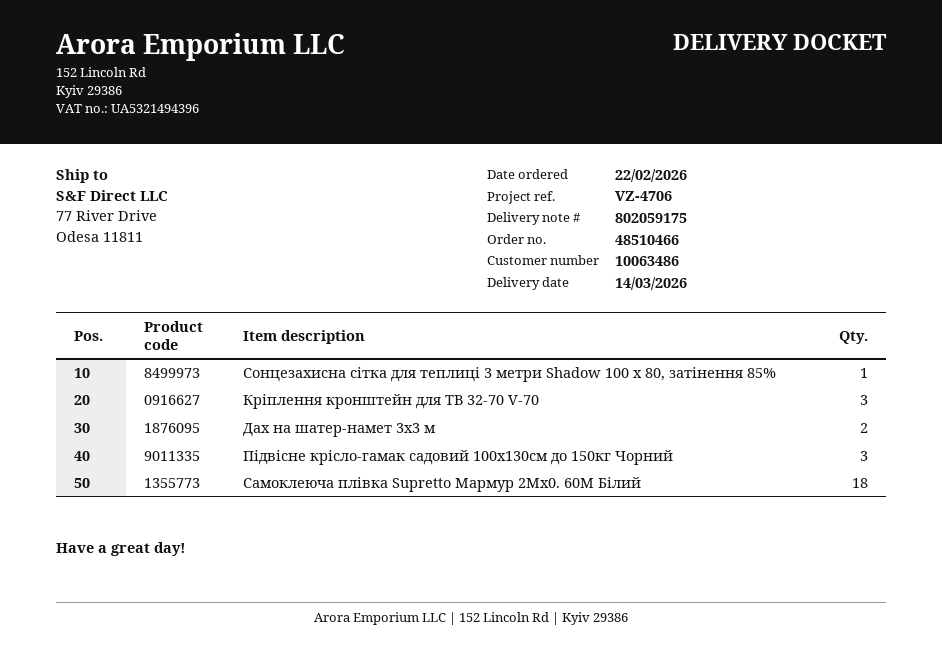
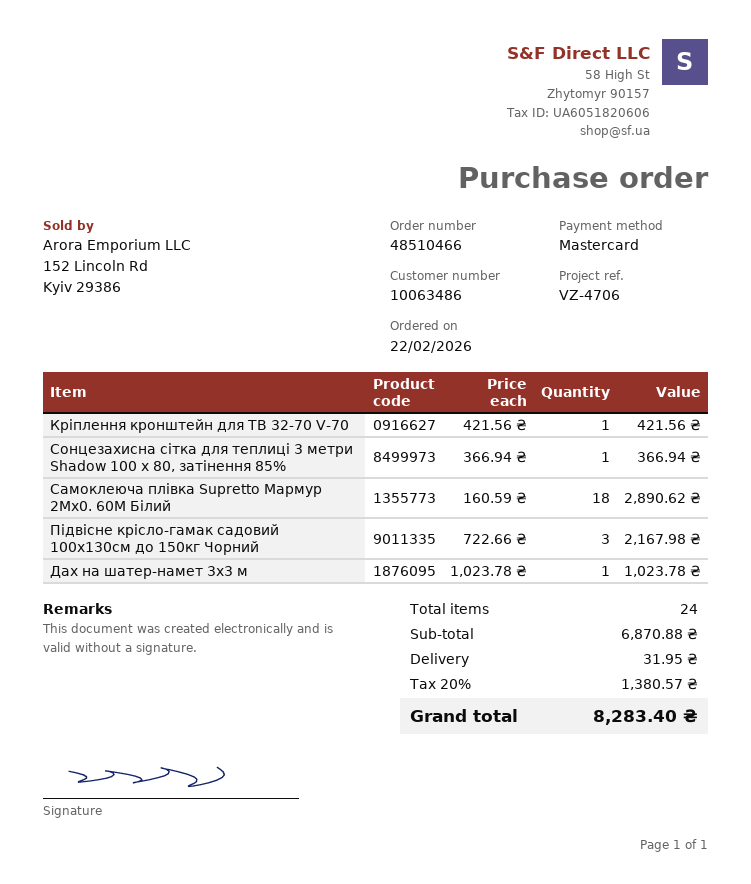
Кріплення кронштейн для ТВ 32-70 V-70: 3 -> 1
Дах на шатер-намет 3х3 м: 2 -> 1

